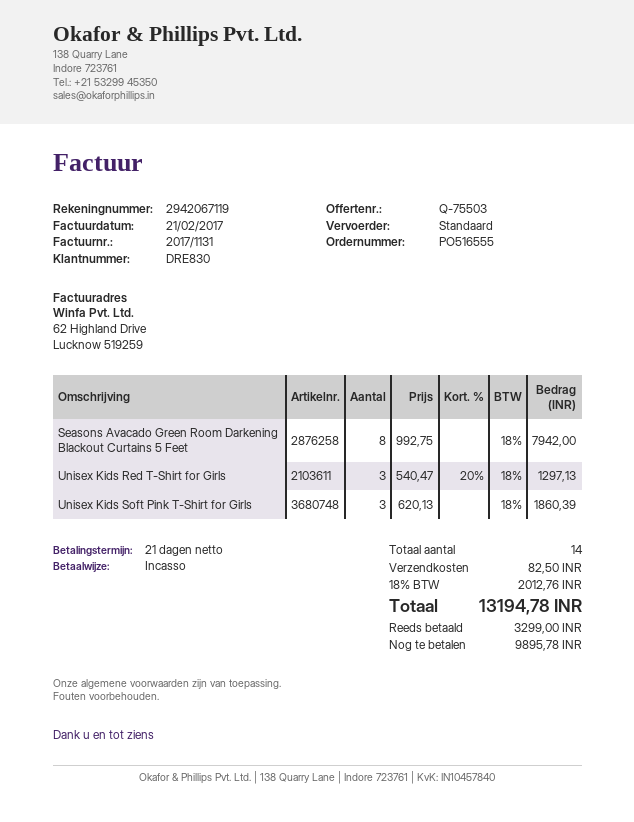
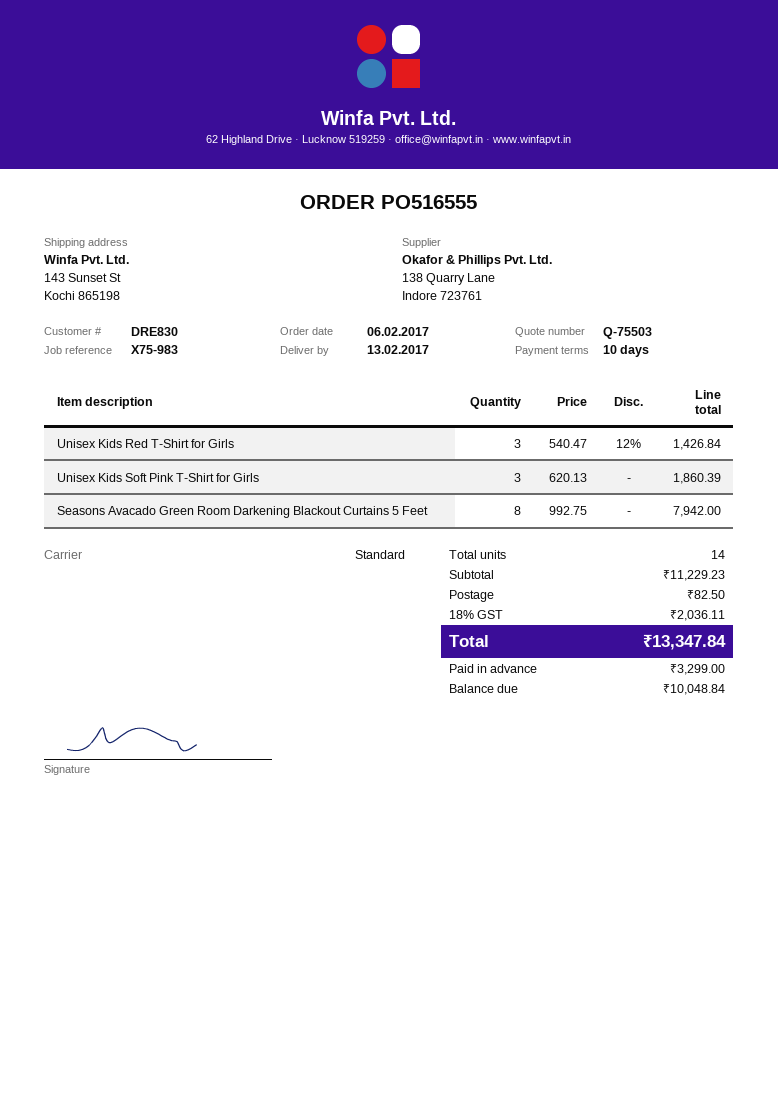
payment terms: 21 days -> 10 days
Unisex Kids Red T-Shirt for Girls: 3 x 540.47 - 20% = 1297.13 -> 3 x 540.47 - 12% = 1426.84
tax: 18% = 2012.76 -> 18% = 2036.11
total: 13194.78 -> 13347.84
balance: 9895.78 -> 10048.84

